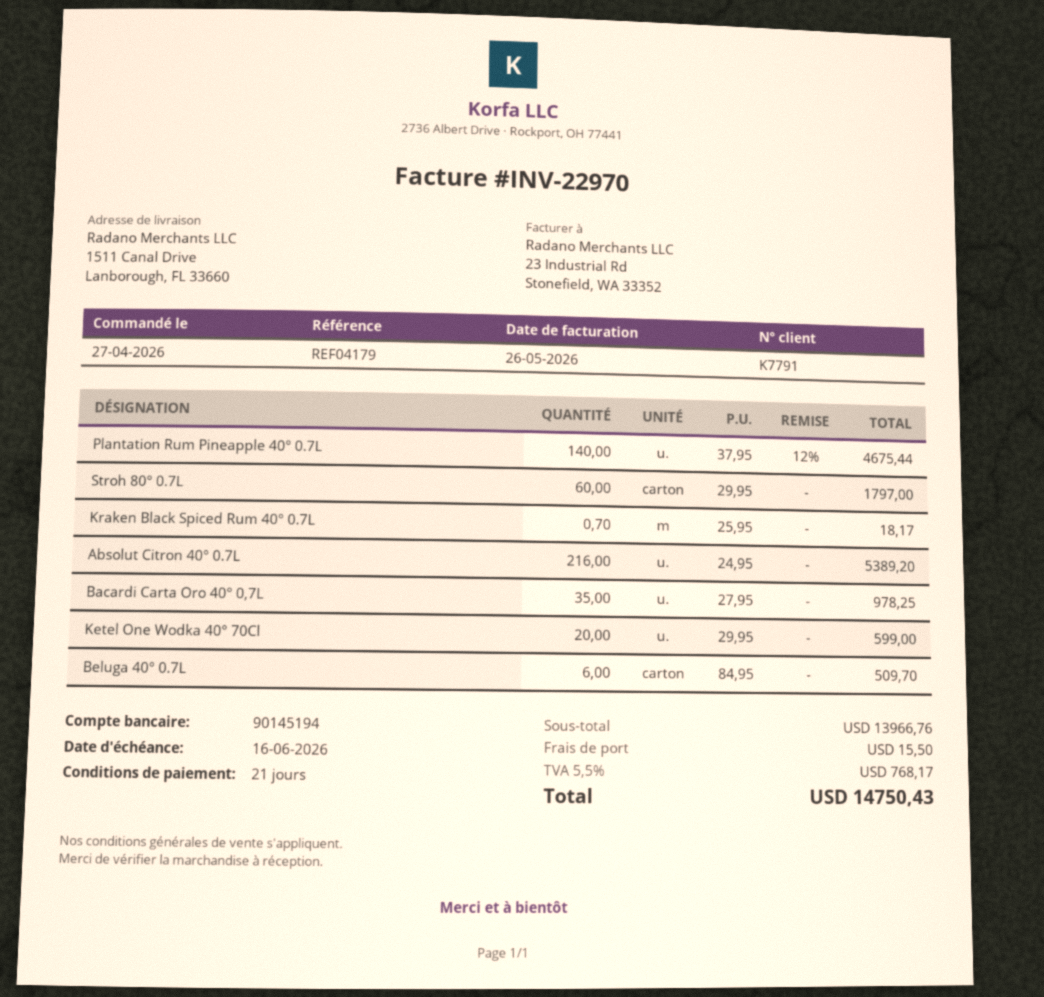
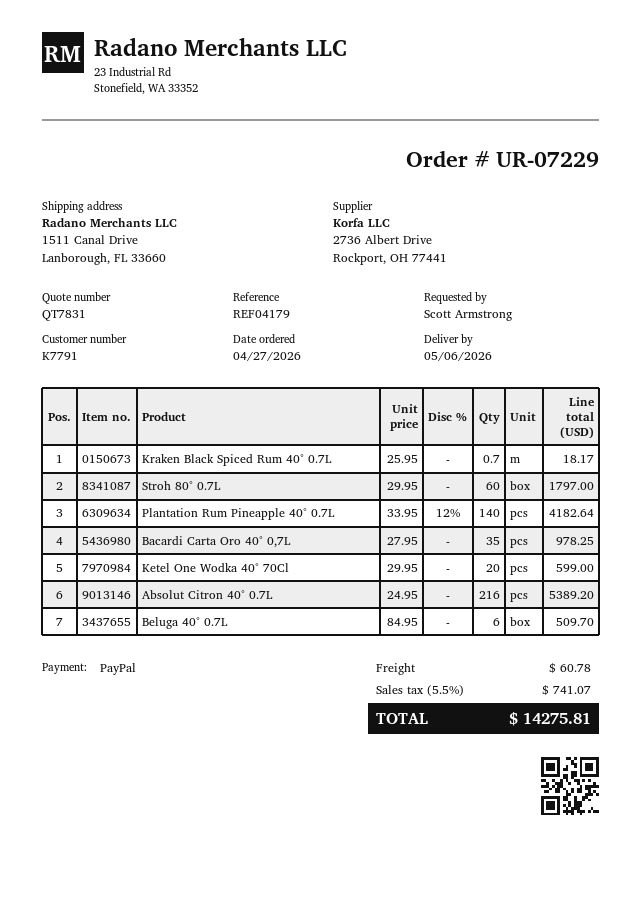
Plantation Rum Pineapple 40° 0.7L: 140 x 37.95 - 12% = 4675.44 -> 140 x 33.95 - 12% = 4182.64
shipping: 15.50 -> 60.78
tax: 5.5% = 768.17 -> 5.5% = 741.07
total: 14750.43 -> 14275.81

